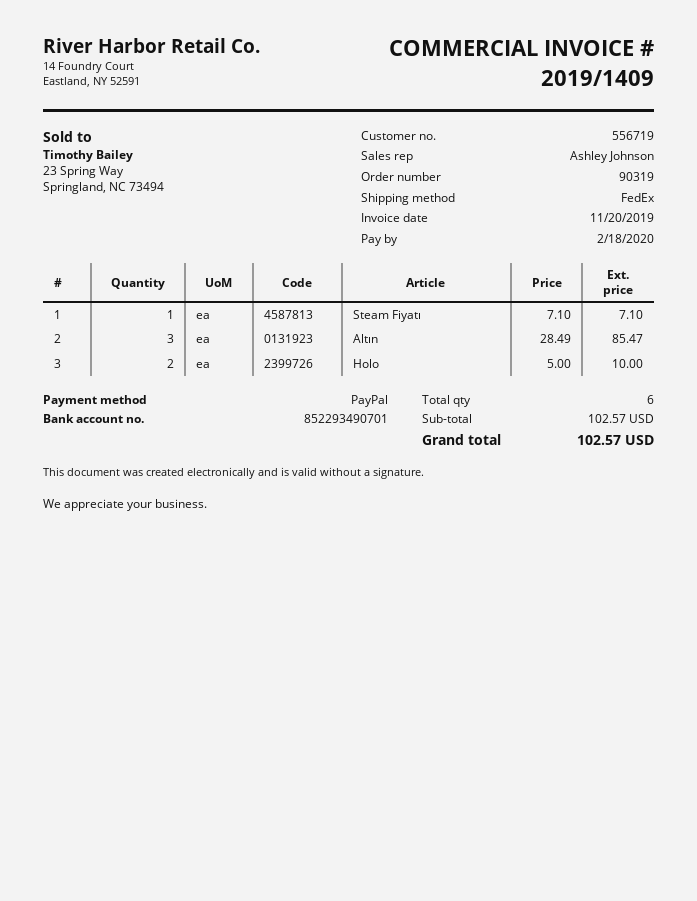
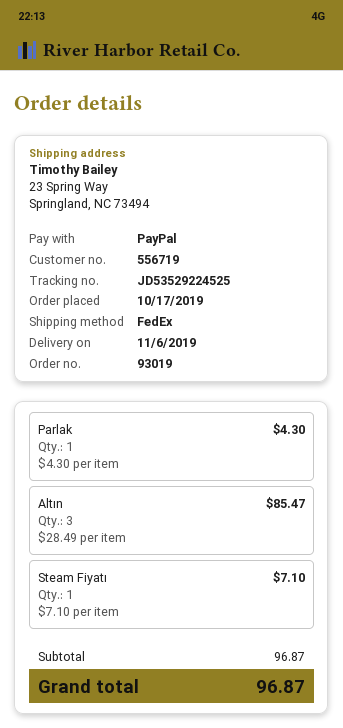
order number: 90319 -> 93019
Holo: 2 x 5.00 = 10.00 -> none
Parlak: none -> 1 x 4.30 = 4.30
subtotal: 102.57 -> 96.87
total: 102.57 -> 96.87

